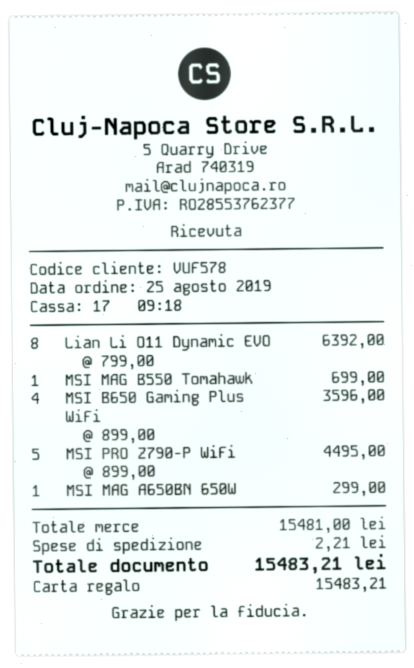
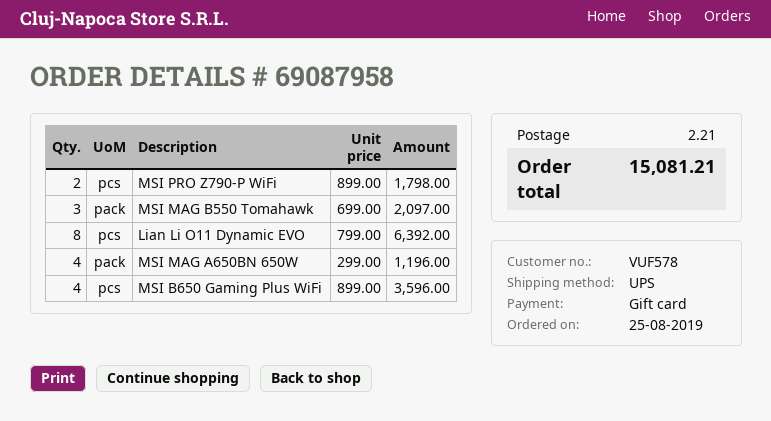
MSI MAG B550 Tomahawk: 1 x 699.00 = 699.00 -> 3 x 699.00 = 2097.00
MSI PRO Z790-P WiFi: 5 x 899.00 = 4495.00 -> 2 x 899.00 = 1798.00
MSI MAG A650BN 650W: 1 x 299.00 = 299.00 -> 4 x 299.00 = 1196.00
total: 15483.21 -> 15081.21

